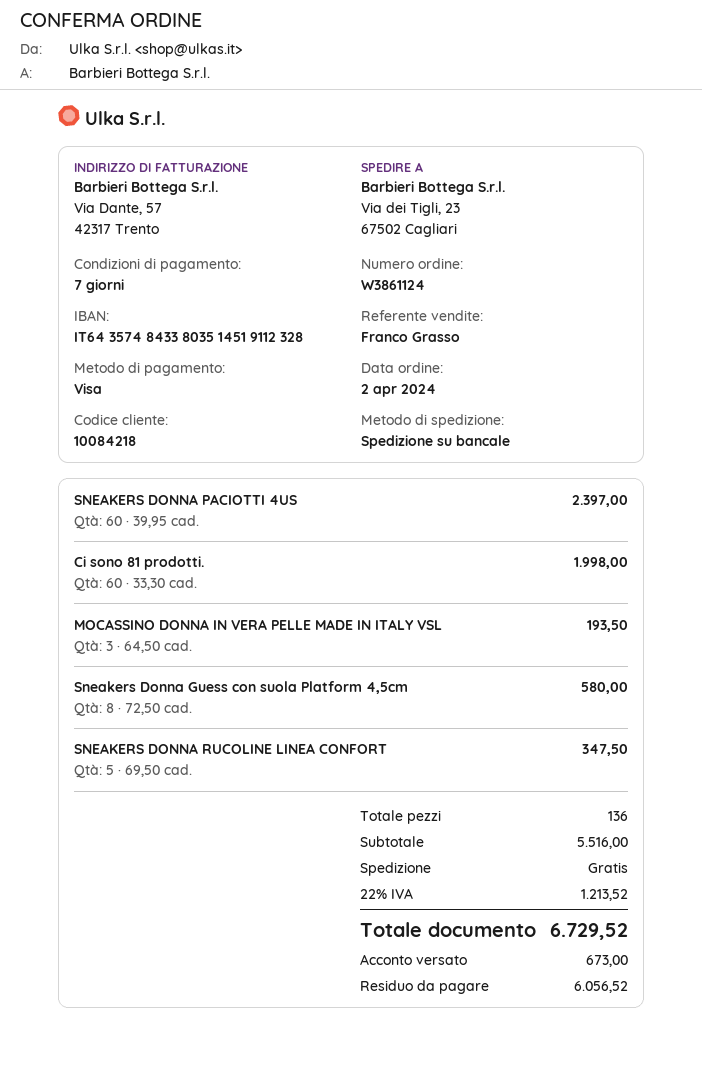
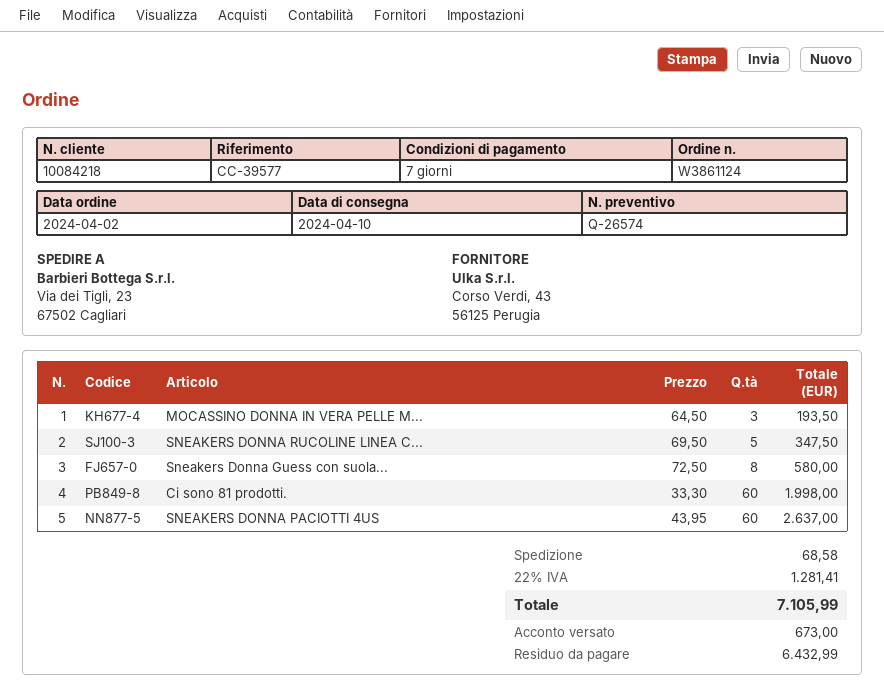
SNEAKERS DONNA PACIOTTI 4US: 60 x 39.95 = 2397.00 -> 60 x 43.95 = 2637.00
shipping: 0.00 -> 68.58
tax: 22% = 1213.52 -> 22% = 1281.41
total: 6729.52 -> 7105.99
balance: 6056.52 -> 6432.99

